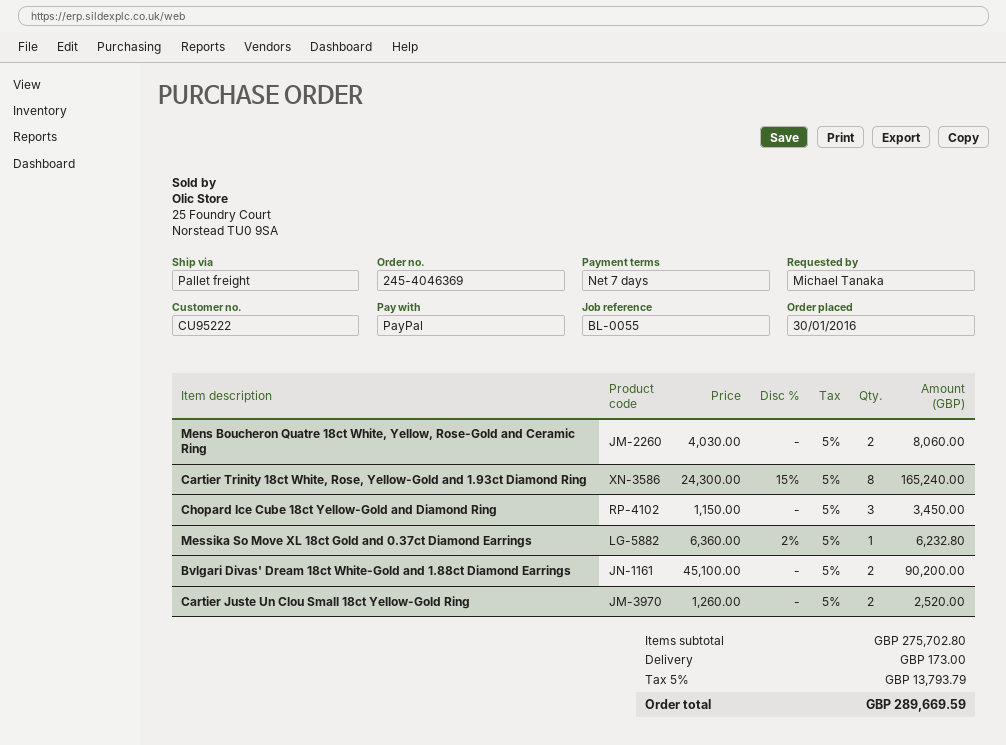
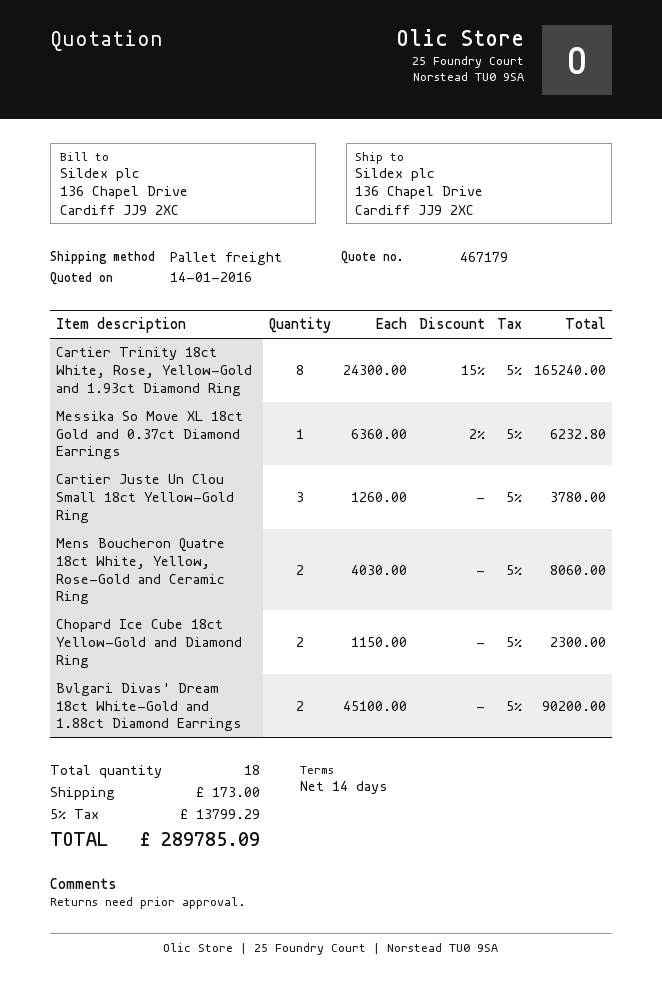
payment terms: 7 days -> 14 days
Chopard Ice Cube 18ct Yellow-Gold and Diamond Ring: 3 x 1150.00 = 3450.00 -> 2 x 1150.00 = 2300.00
Cartier Juste Un Clou Small 18ct Yellow-Gold Ring: 2 x 1260.00 = 2520.00 -> 3 x 1260.00 = 3780.00
tax: 5% = 13793.79 -> 5% = 13799.29
total: 289669.59 -> 289785.09

